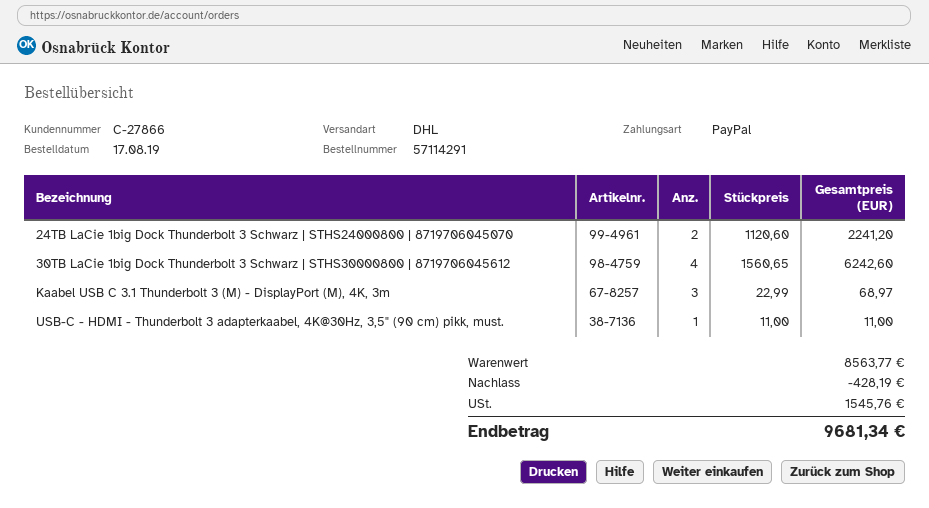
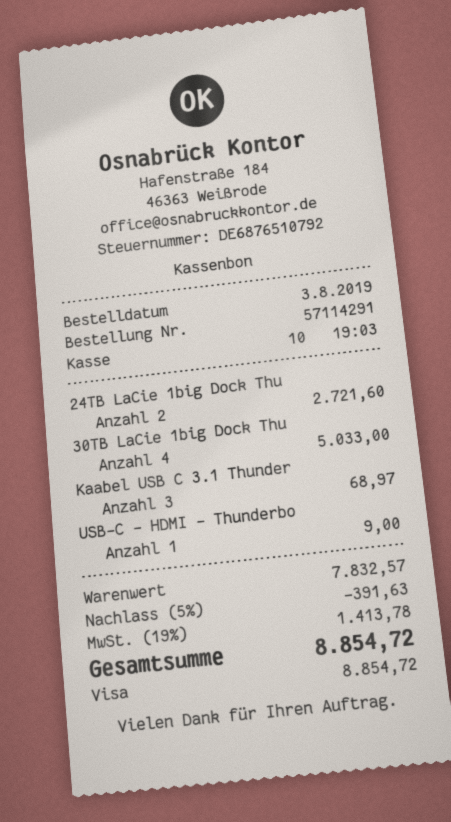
order date: 2019-08-17 -> 2019-08-03
payment method: PayPal -> Visa
24TB LaCie 1big Dock Thunderbolt 3 Schwarz | STHS24000800 | 8719706045070: 2 for 2241.20 -> 2 for 2721.60
30TB LaCie 1big Dock Thunderbolt 3 Schwarz | STHS30000800 | 8719706045612: 4 for 6242.60 -> 4 for 5033.00
USB-C - HDMI - Thunderbolt 3 adapterkaabel, 4K@30Hz, 3,5" (90 cm) pikk, must.: 1 for 11.00 -> 1 for 9.00
subtotal: 8563.77 -> 7832.57
discount: 428.19 -> 391.63
tax: 1545.76 -> 1413.78
total: 9681.34 -> 8854.72

